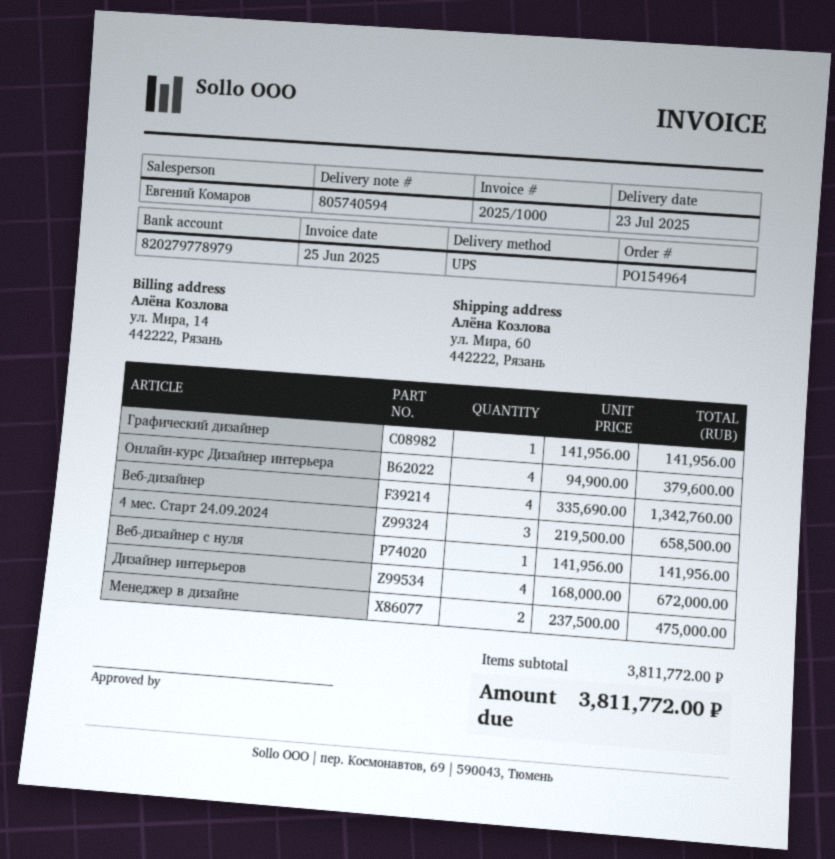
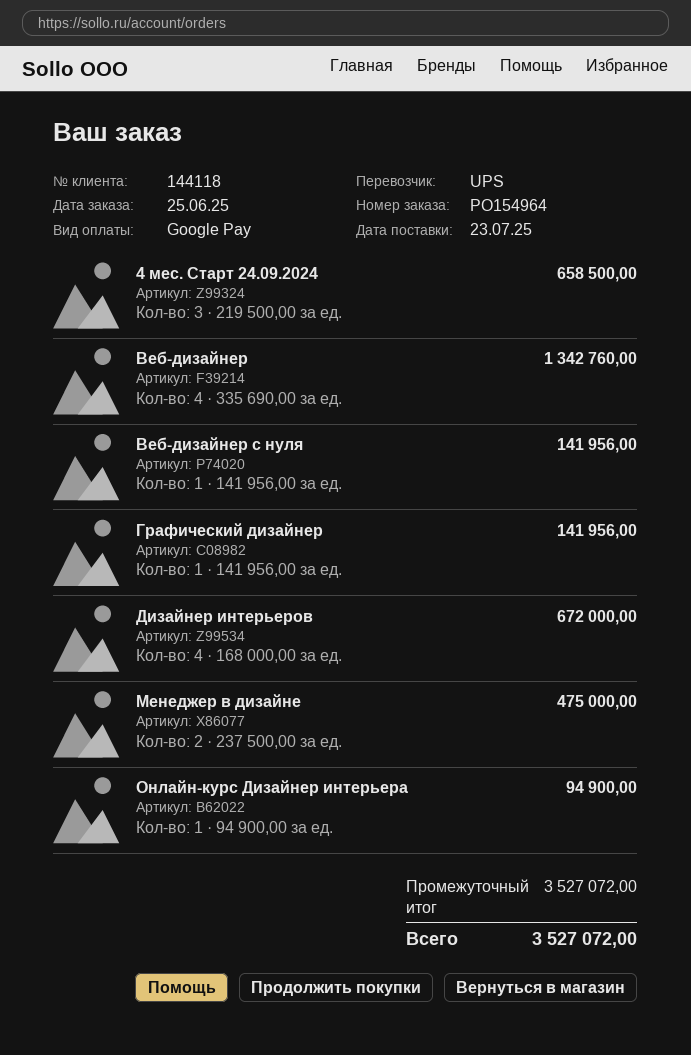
Онлайн-курс Дизайнер интерьера: 4 x 94900.00 = 379600.00 -> 1 x 94900.00 = 94900.00
subtotal: 3811772.00 -> 3527072.00
total: 3811772.00 -> 3527072.00

